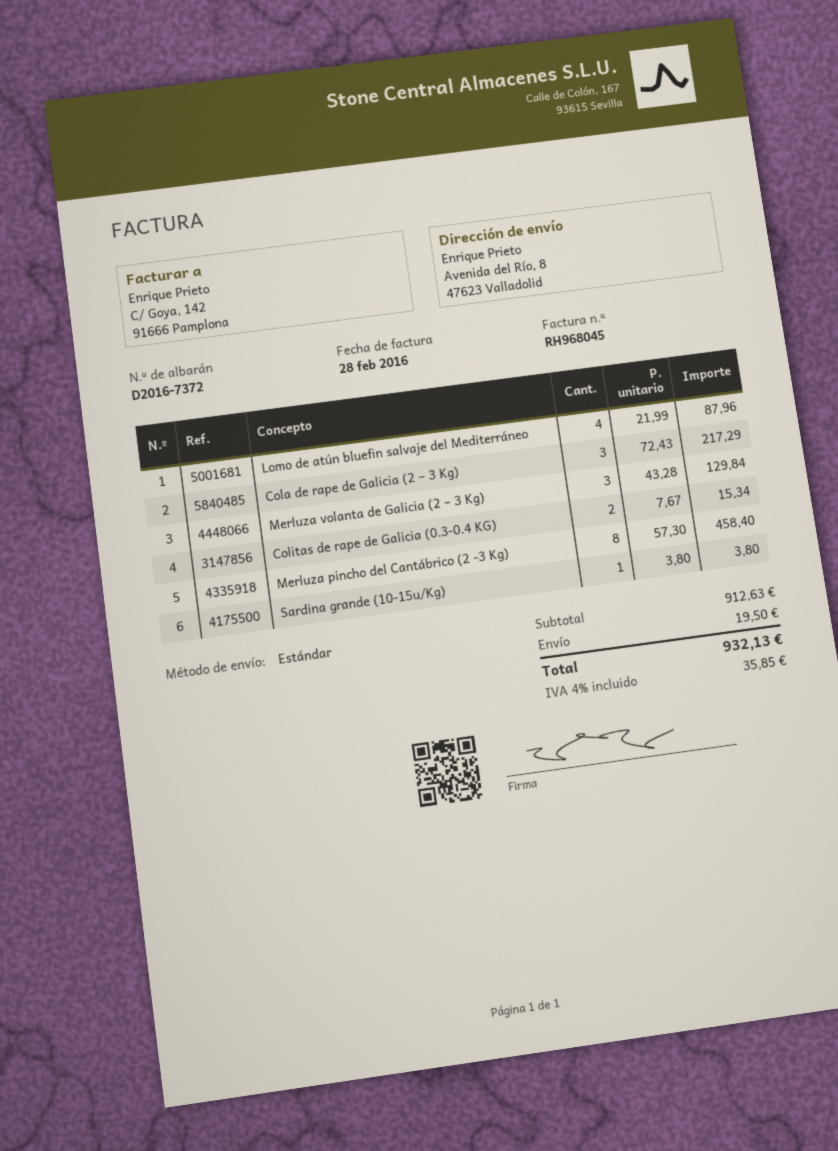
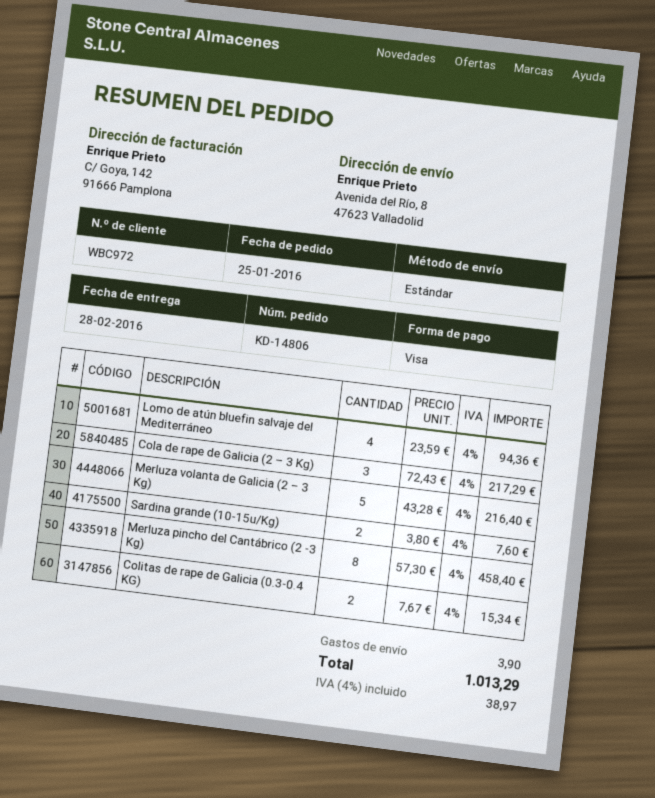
Lomo de atún bluefin salvaje del Mediterráneo: 4 x 21.99 = 87.96 -> 4 x 23.59 = 94.36
Merluza volanta de Galicia (2 – 3 Kg): 3 x 43.28 = 129.84 -> 5 x 43.28 = 216.40
Sardina grande (10-15u/Kg): 1 x 3.80 = 3.80 -> 2 x 3.80 = 7.60
shipping: 19.50 -> 3.90
tax: 4% = 35.85 -> 4% = 38.97
total: 932.13 -> 1013.29

